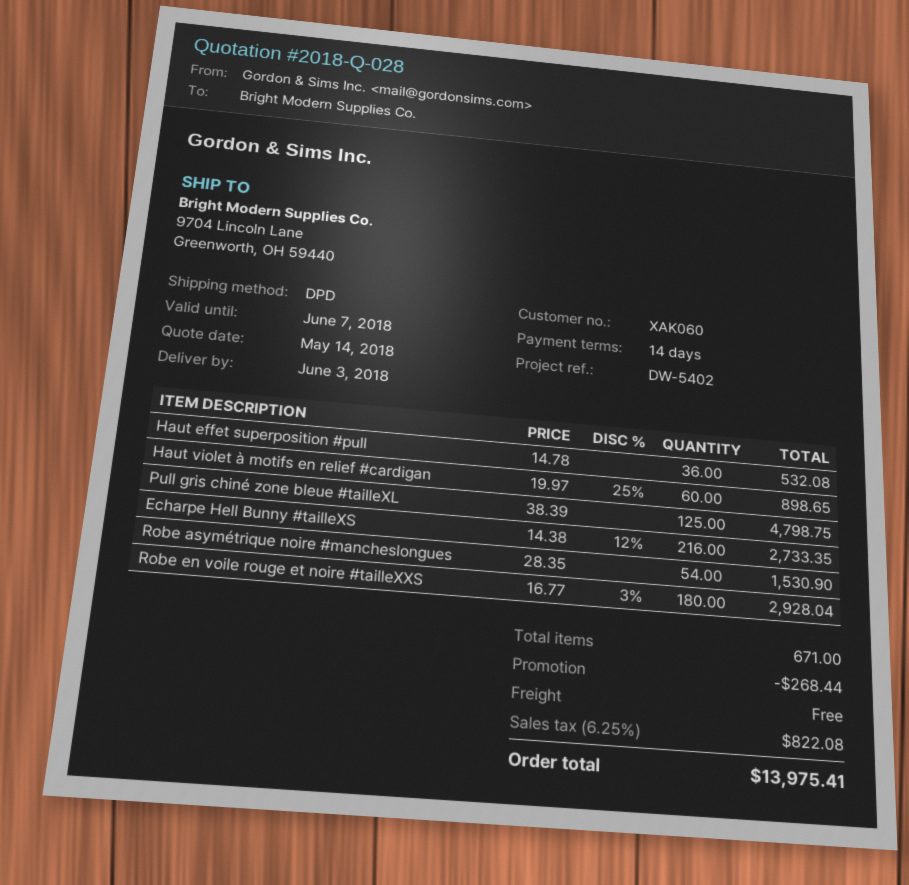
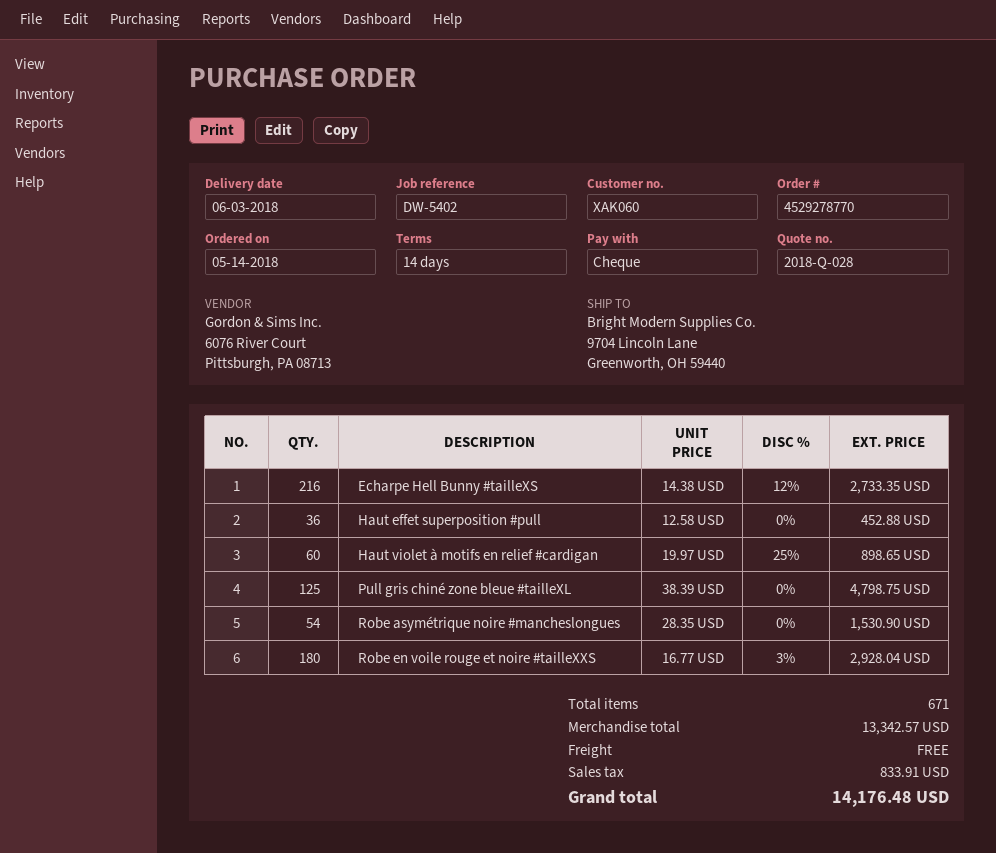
Haut effet superposition #pull: 36 x 14.78 = 532.08 -> 36 x 12.58 = 452.88
discount: 268.44 -> none
tax: 822.08 -> 833.91
total: 13975.41 -> 14176.48

